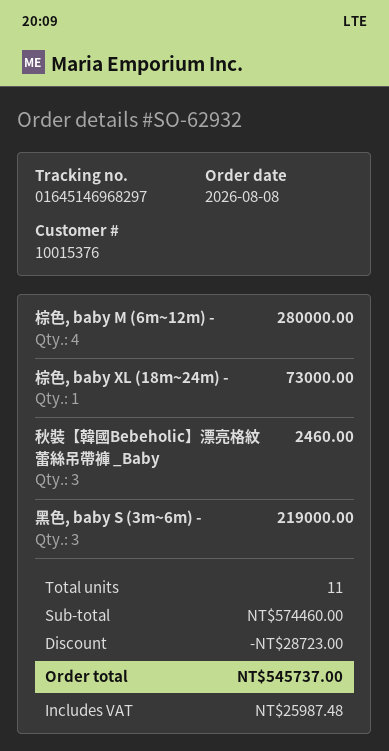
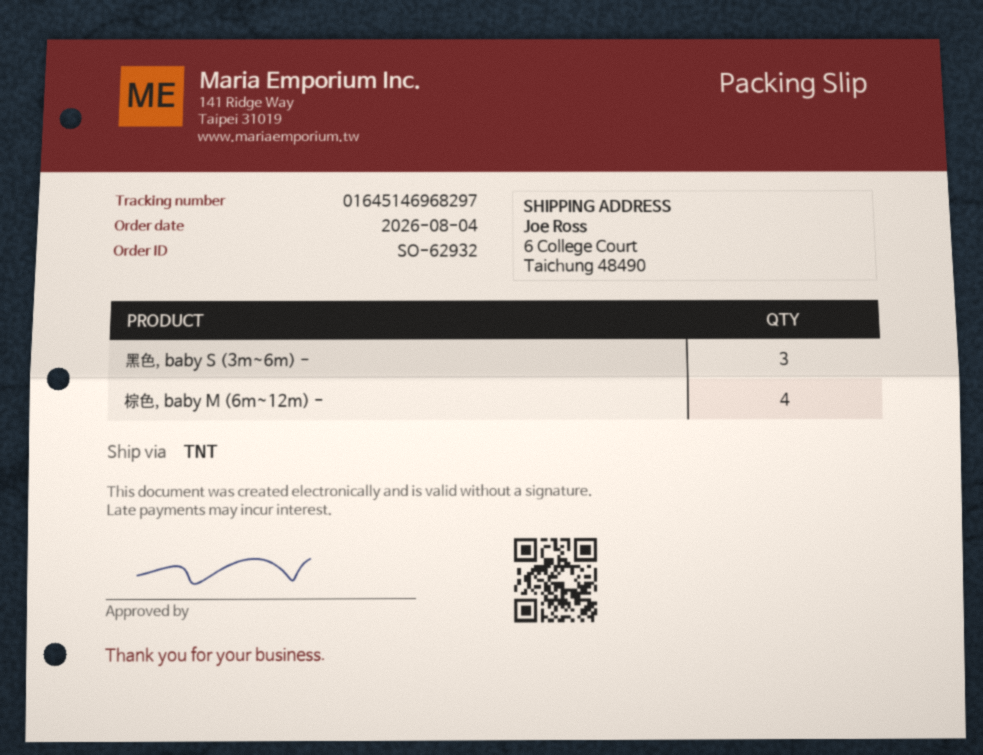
order date: 2026-08-08 -> 2026-08-04
棕色, baby XL (18m~24m) -: 1 -> none
秋裝【韓國Bebeholic】漂亮格紋蕾絲吊帶褲 _Baby: 3 -> none

